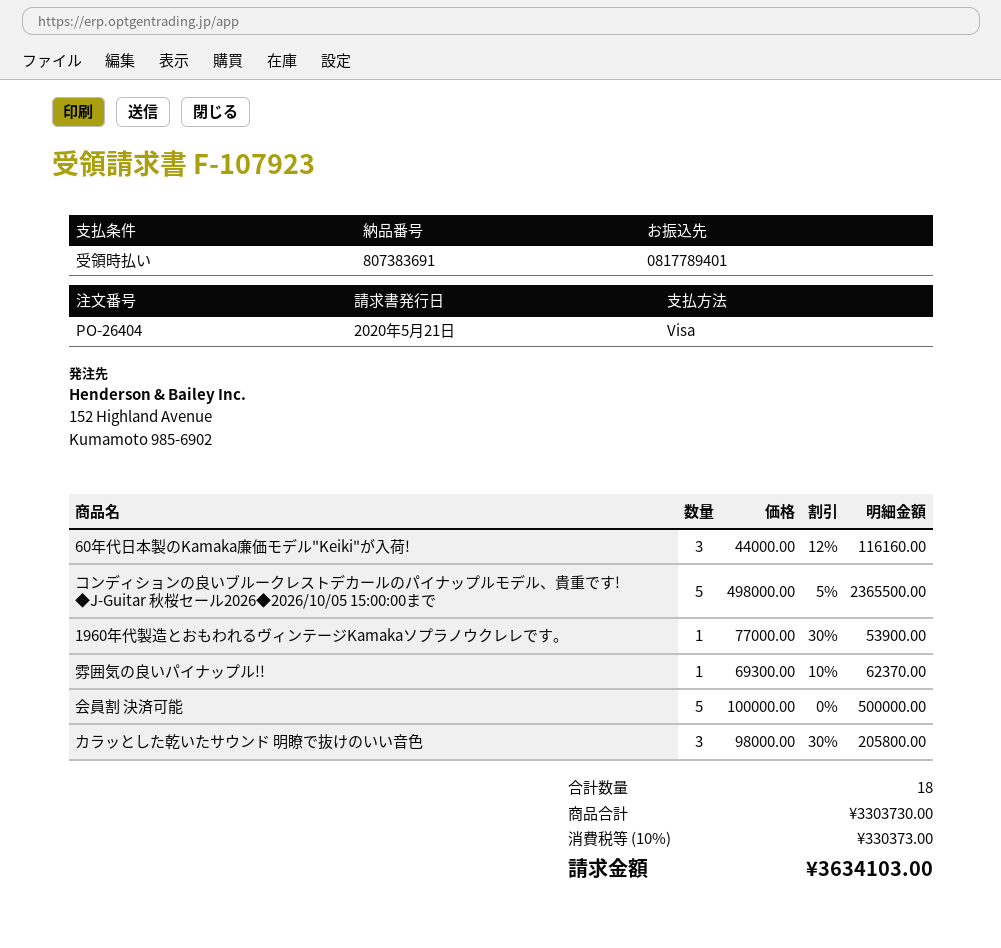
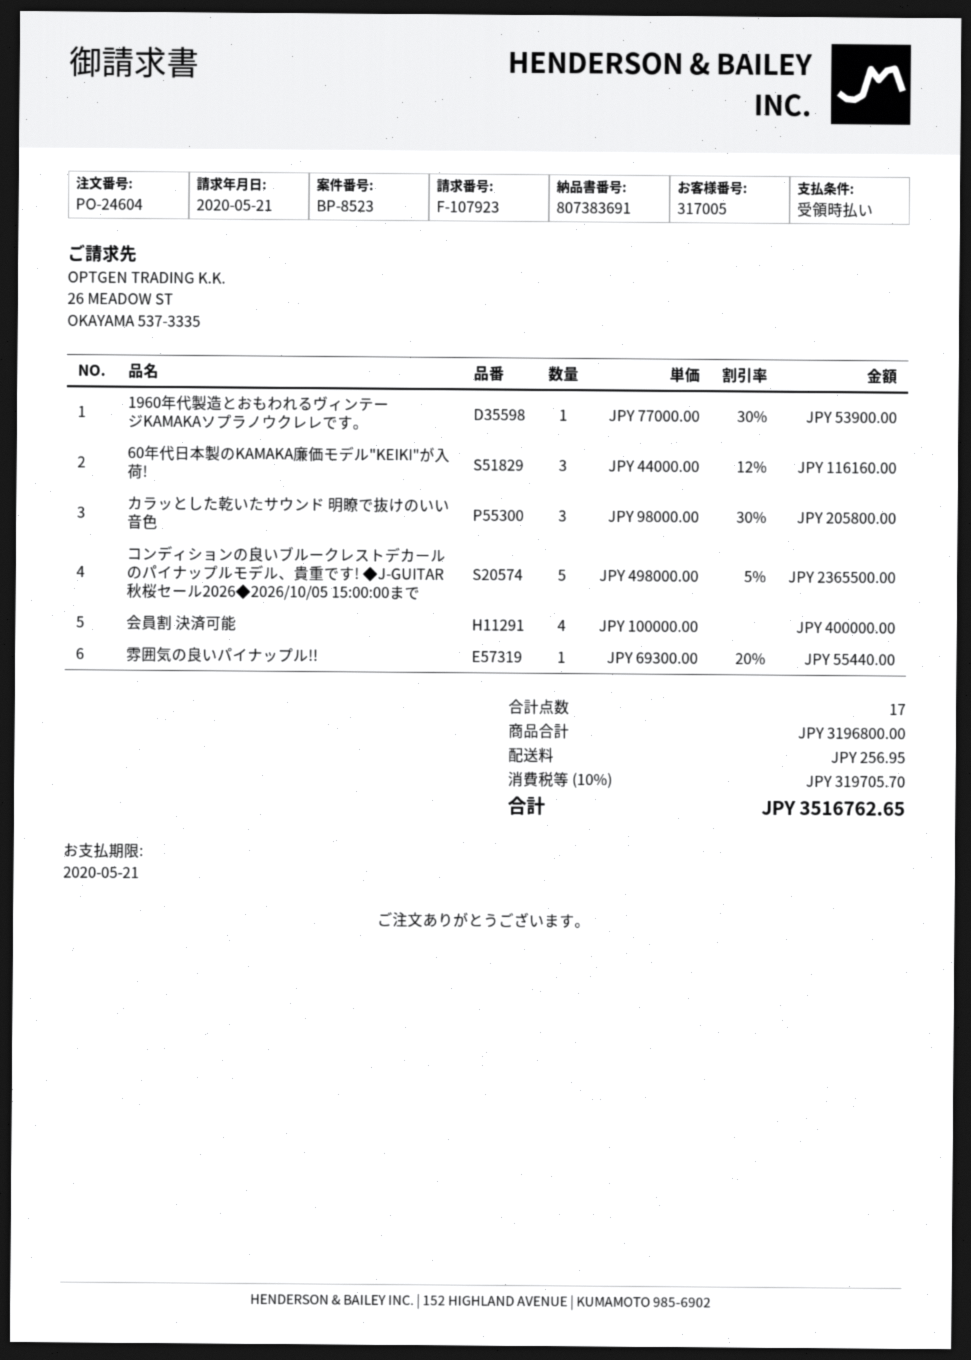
order number: PO-26404 -> PO-24604
雰囲気の良いパイナップル!!: 1 x 69300.00 - 10% = 62370.00 -> 1 x 69300.00 - 20% = 55440.00
会員割 決済可能: 5 x 100000.00 = 500000.00 -> 4 x 100000.00 = 400000.00
total quantity: 18 -> 17
subtotal: 3303730.00 -> 3196800.00
shipping: none -> 256.95
tax: 10% = 330373.00 -> 10% = 319705.70
total: 3634103.00 -> 3516762.65

